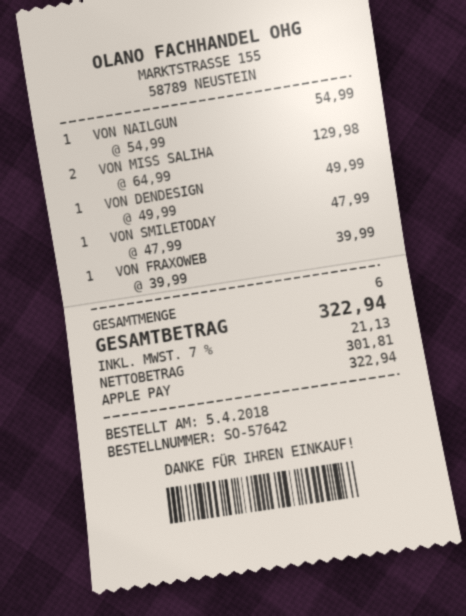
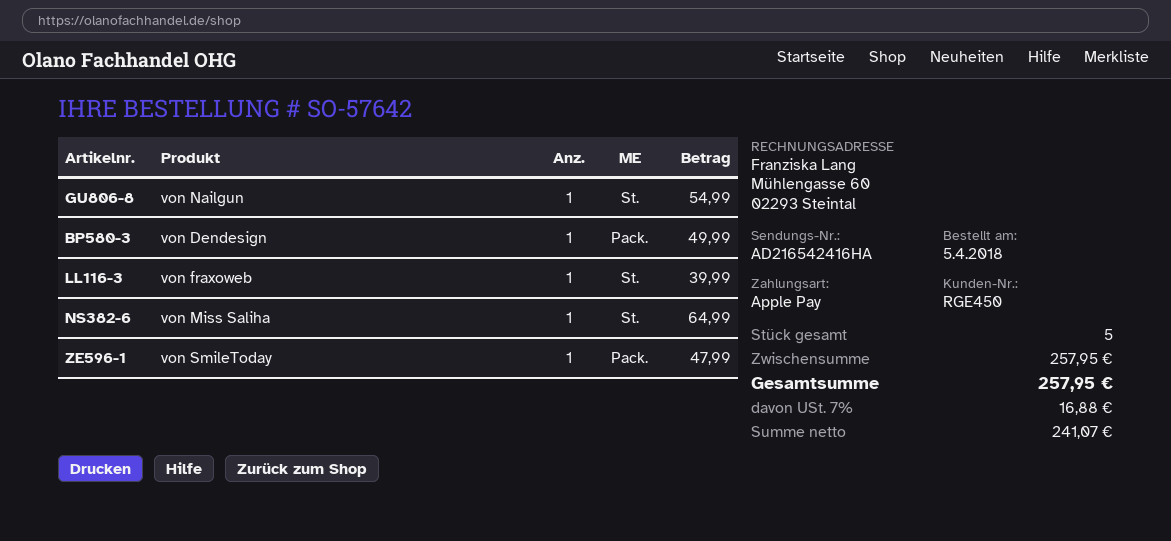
VON MISS SALIHA: 2 for 129.98 -> 1 for 64.99
total quantity: 6 -> 5
net: 301.81 -> 241.07
tax: 7% = 21.13 -> 7% = 16.88
total: 322.94 -> 257.95

